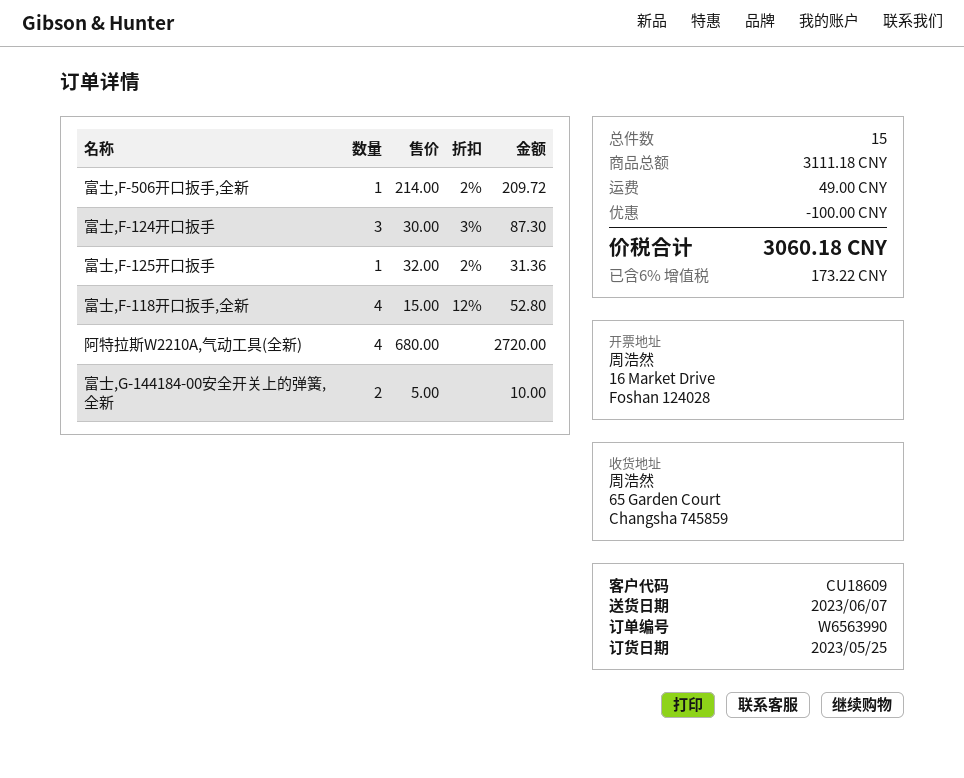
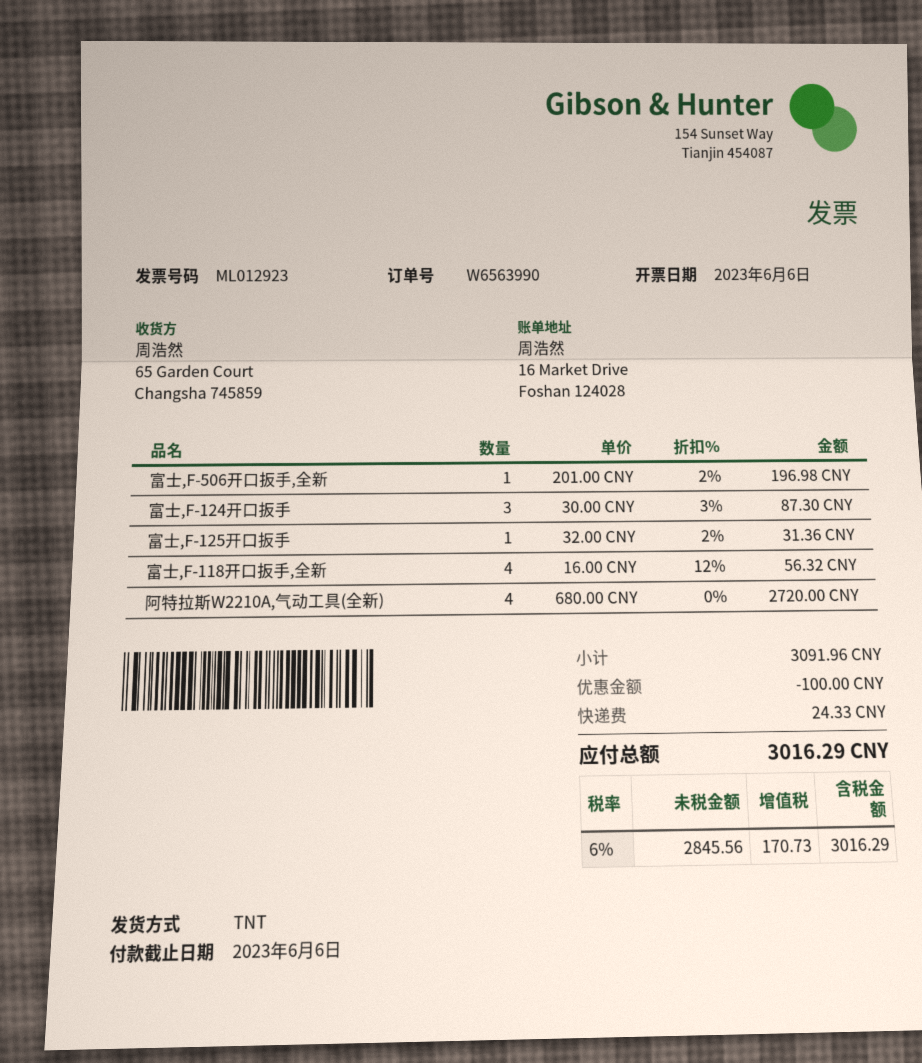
富士,F-506开口扳手,全新: 1 x 214.00 - 2% = 209.72 -> 1 x 201.00 - 2% = 196.98
富士,F-118开口扳手,全新: 4 x 15.00 - 12% = 52.80 -> 4 x 16.00 - 12% = 56.32
富士,G-144184-00安全开关上的弹簧,全新: 2 x 5.00 = 10.00 -> none
subtotal: 3111.18 -> 3091.96
shipping: 49.00 -> 24.33
tax: 6% = 173.22 -> 6% = 170.73
total: 3060.18 -> 3016.29

